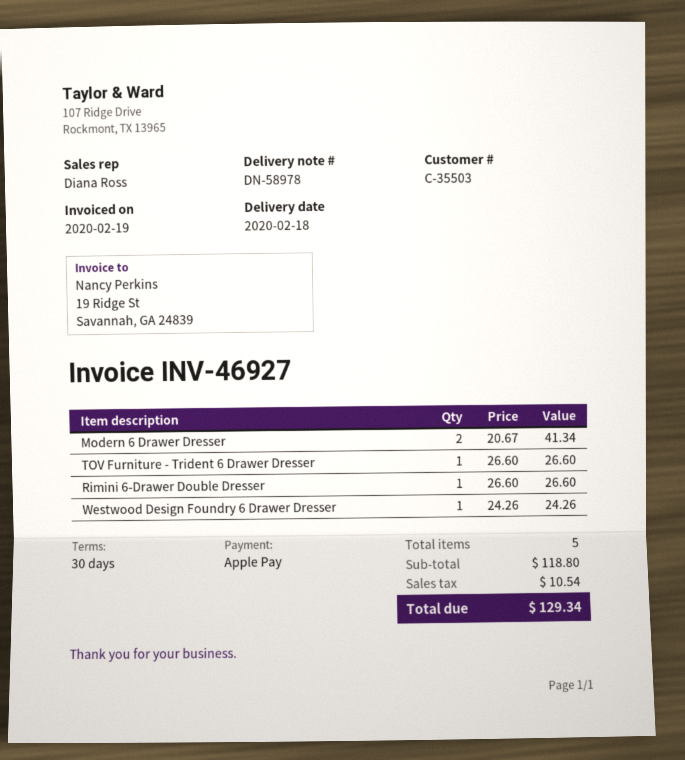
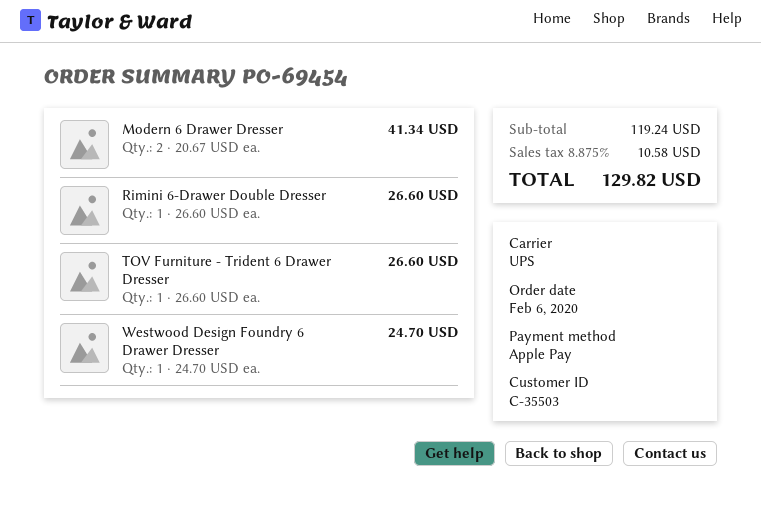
Westwood Design Foundry 6 Drawer Dresser: 1 x 24.26 = 24.26 -> 1 x 24.70 = 24.70
subtotal: 118.80 -> 119.24
tax: 10.54 -> 10.58
total: 129.34 -> 129.82

